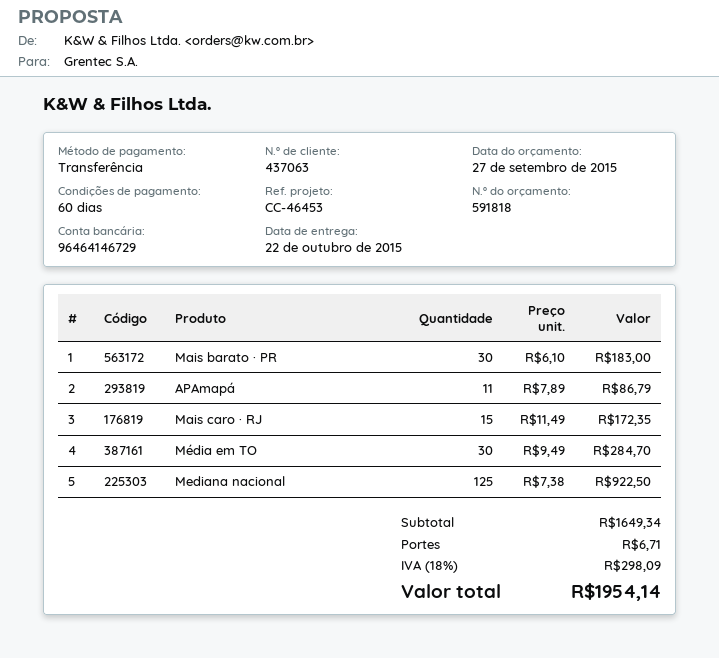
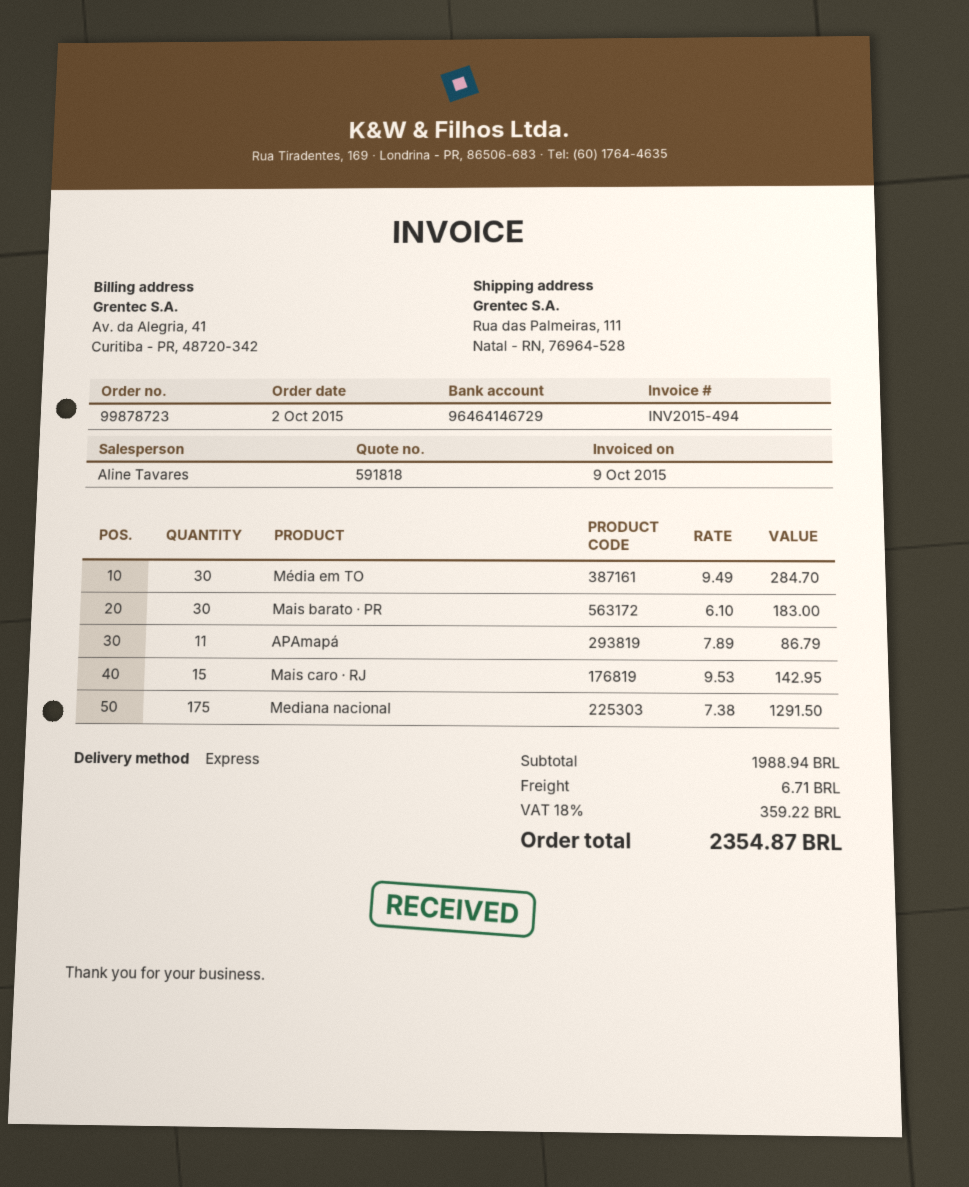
Mais caro · RJ: 15 x 11.49 = 172.35 -> 15 x 9.53 = 142.95
Mediana nacional: 125 x 7.38 = 922.50 -> 175 x 7.38 = 1291.50
subtotal: 1649.34 -> 1988.94
tax: 18% = 298.09 -> 18% = 359.22
total: 1954.14 -> 2354.87

